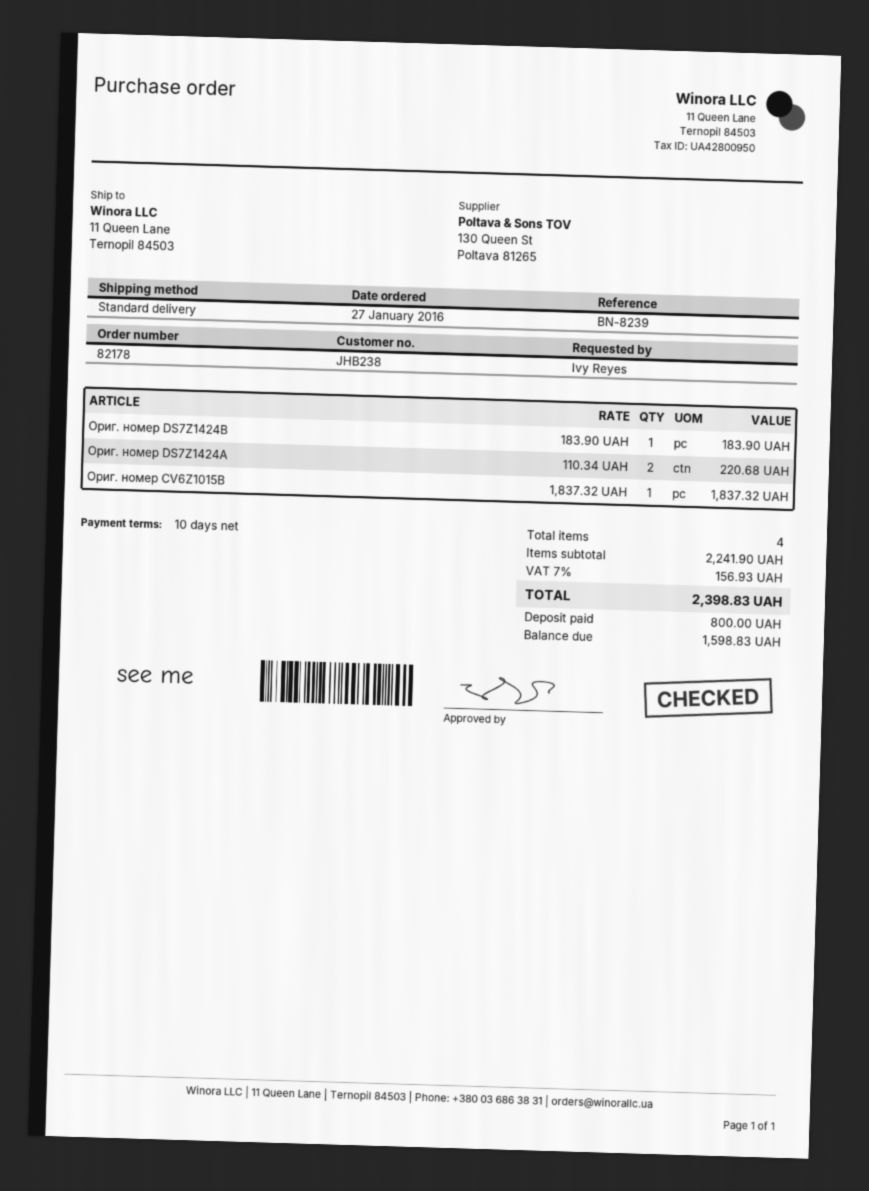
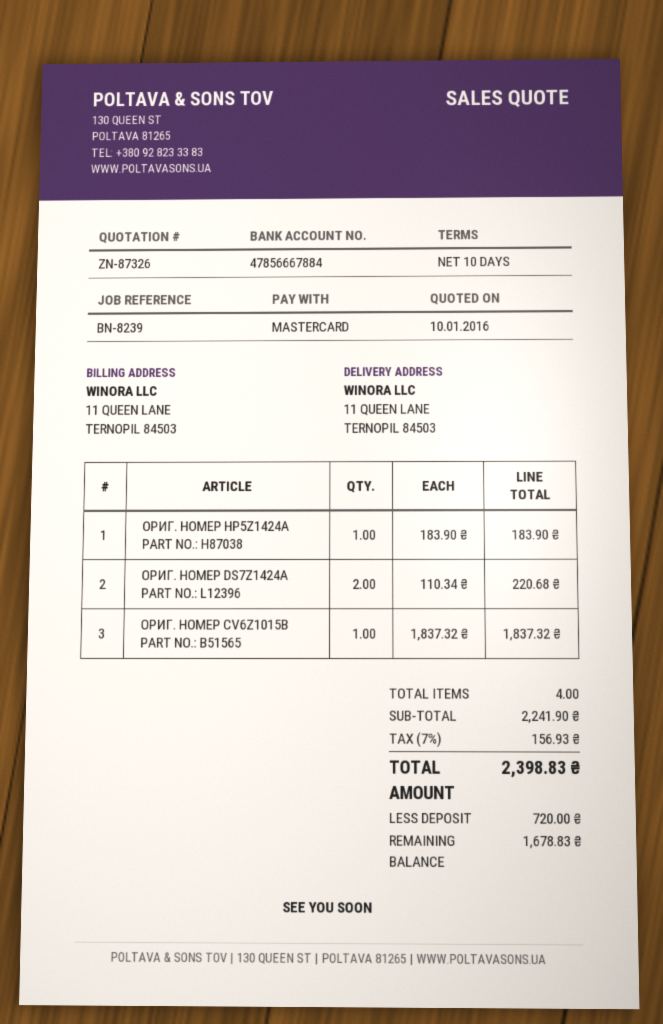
Ориг. номер DS7Z1424B: 1 x 183.90 = 183.90 -> none
ОРИГ. НОМЕР HP5Z1424A: none -> 1 x 183.90 = 183.90
deposit: 800.00 -> 720.00
balance: 1598.83 -> 1678.83

